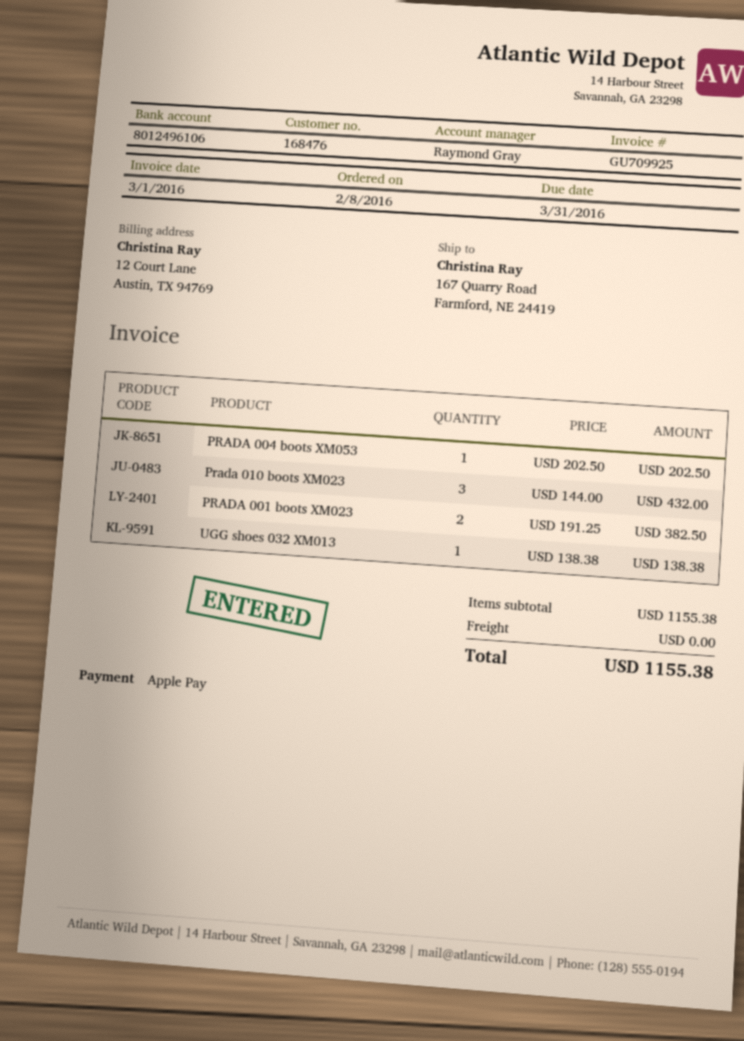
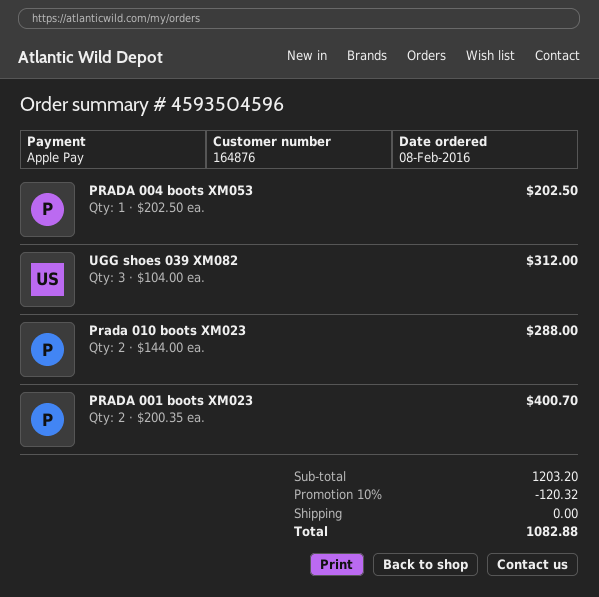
customer number: 168476 -> 164876
Prada 010 boots XM023: 3 x 144.00 = 432.00 -> 2 x 144.00 = 288.00
PRADA 001 boots XM023: 2 x 191.25 = 382.50 -> 2 x 200.35 = 400.70
UGG shoes 032 XM013: 1 x 138.38 = 138.38 -> none
UGG shoes 039 XM082: none -> 3 x 104.00 = 312.00
subtotal: 1155.38 -> 1203.20
discount: none -> 10% = 120.32
total: 1155.38 -> 1082.88

